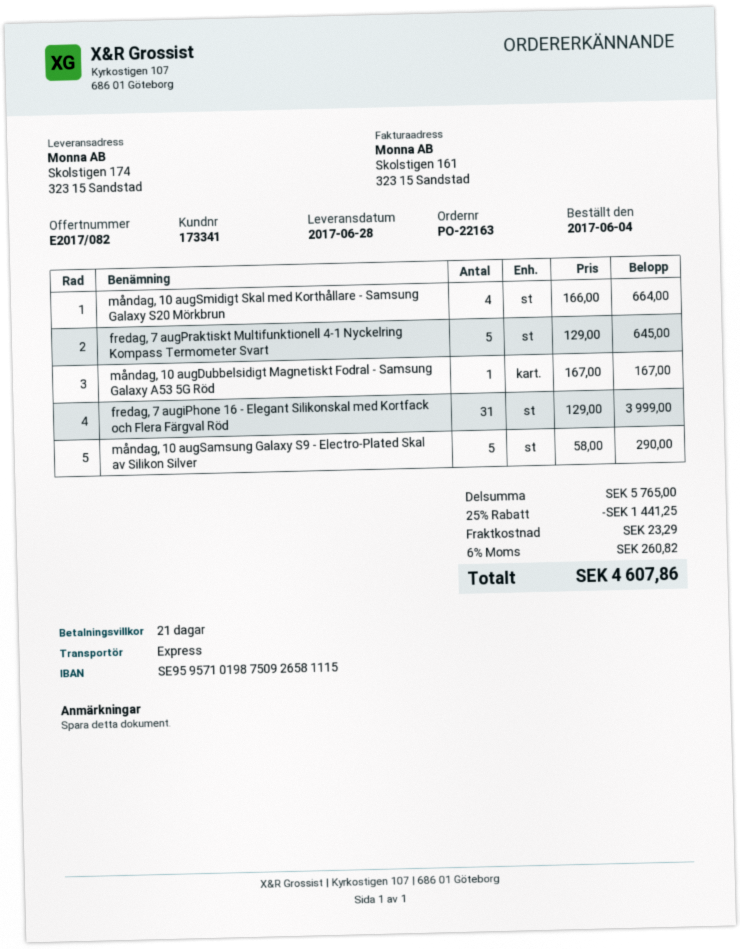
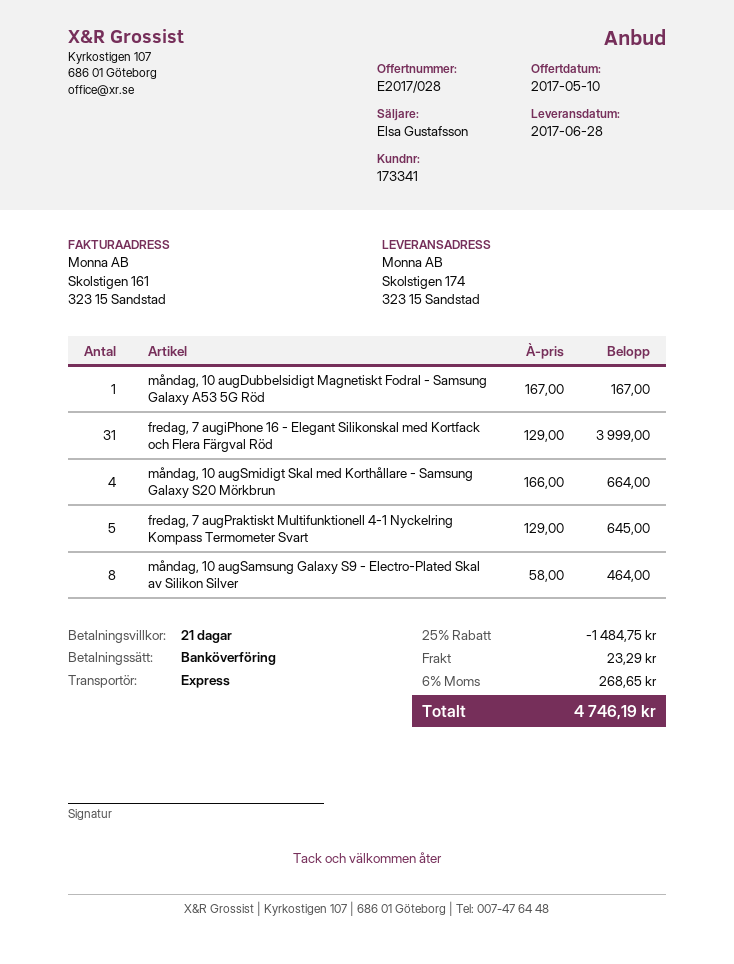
quote number: E2017/082 -> E2017/028
måndag, 10 augSamsung Galaxy S9 - Electro-Plated Skal av Silikon Silver: 5 x 58.00 = 290.00 -> 8 x 58.00 = 464.00
discount: 25% = 1441.25 -> 25% = 1484.75
tax: 6% = 260.82 -> 6% = 268.65
total: 4607.86 -> 4746.19

